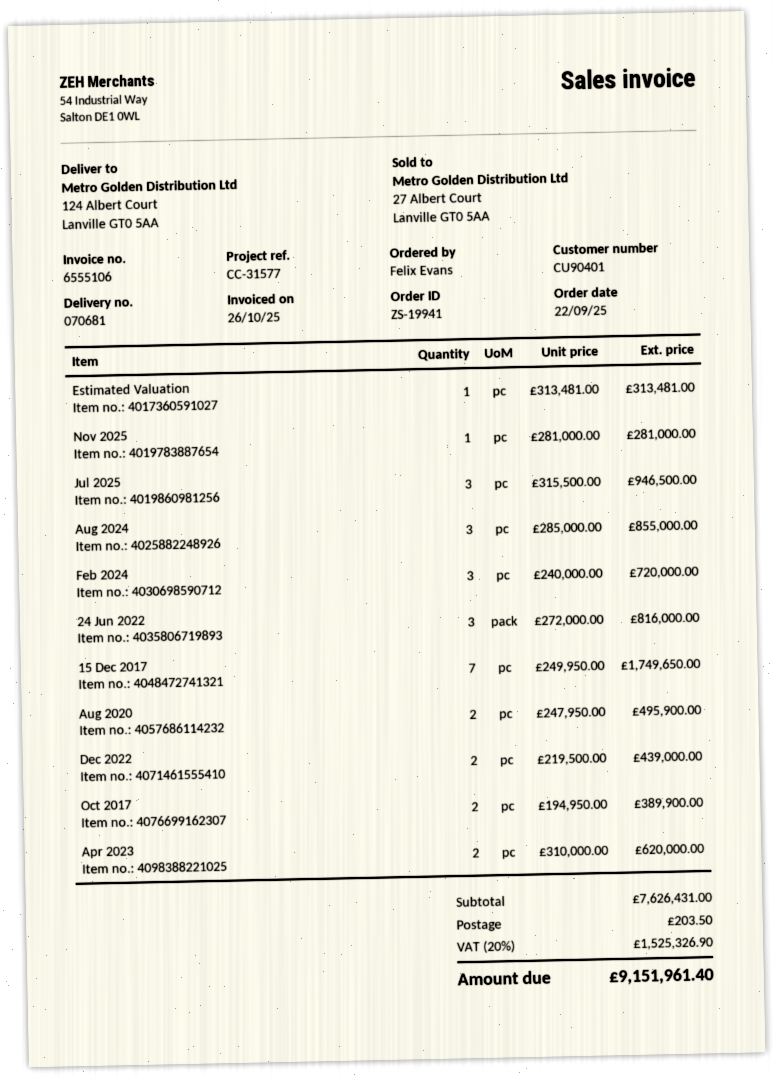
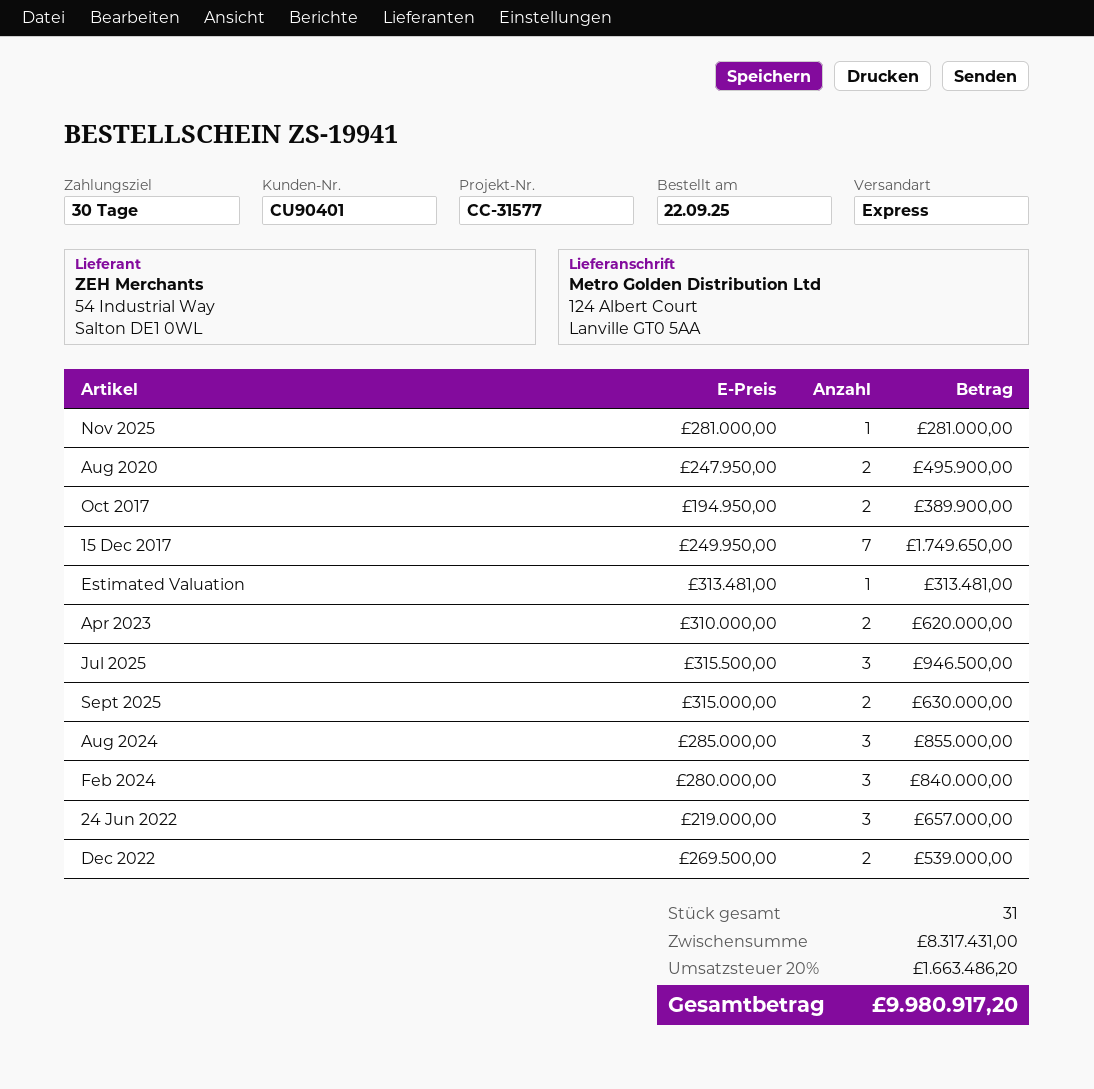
Feb 2024: 3 x 240000.00 = 720000.00 -> 3 x 280000.00 = 840000.00
24 Jun 2022: 3 x 272000.00 = 816000.00 -> 3 x 219000.00 = 657000.00
Dec 2022: 2 x 219500.00 = 439000.00 -> 2 x 269500.00 = 539000.00
Sept 2025: none -> 2 x 315000.00 = 630000.00
subtotal: 7626431.00 -> 8317431.00
shipping: 203.50 -> none
tax: 20% = 1525326.90 -> 20% = 1663486.20
total: 9151961.40 -> 9980917.20

